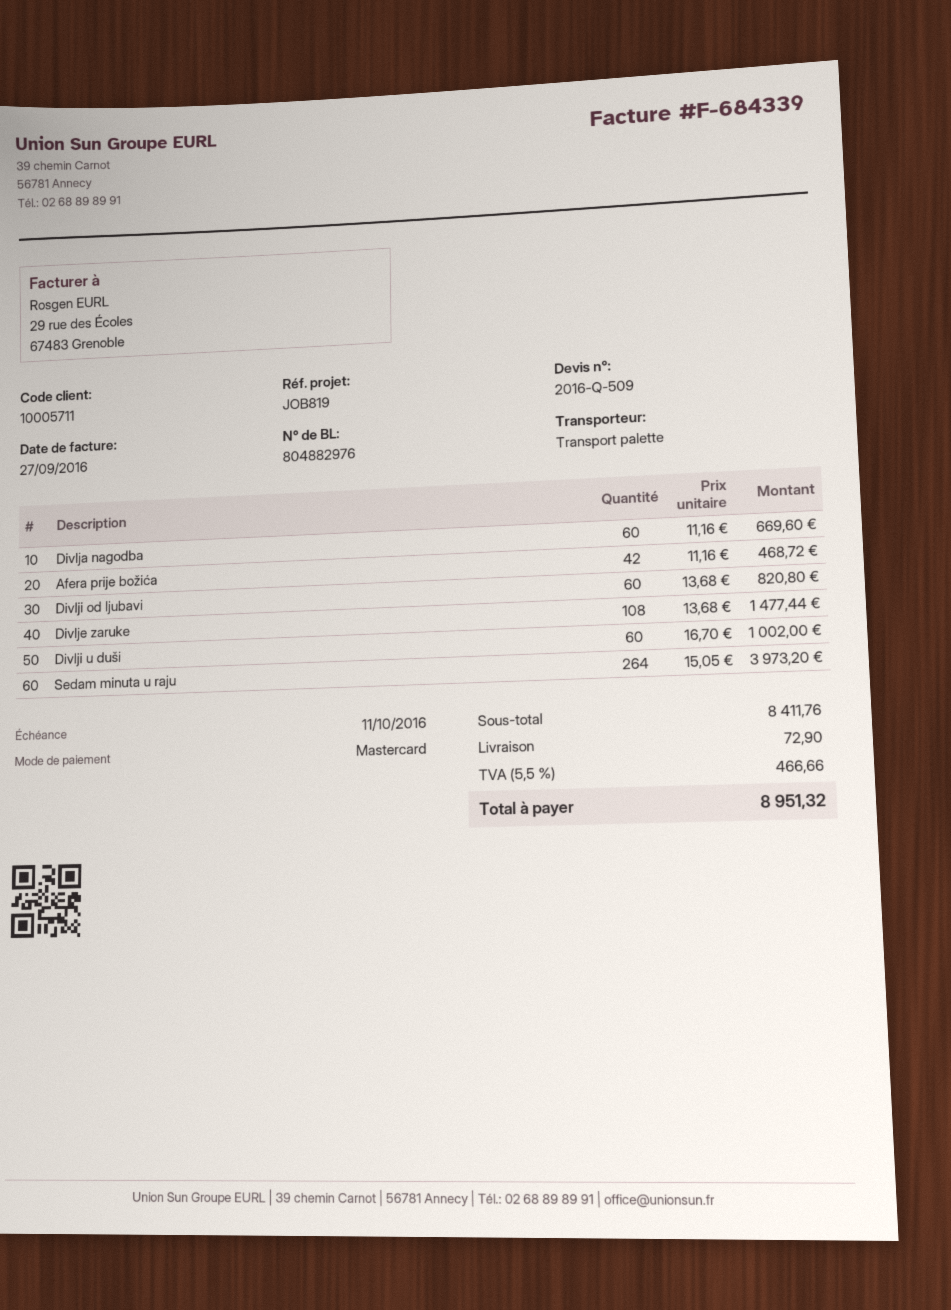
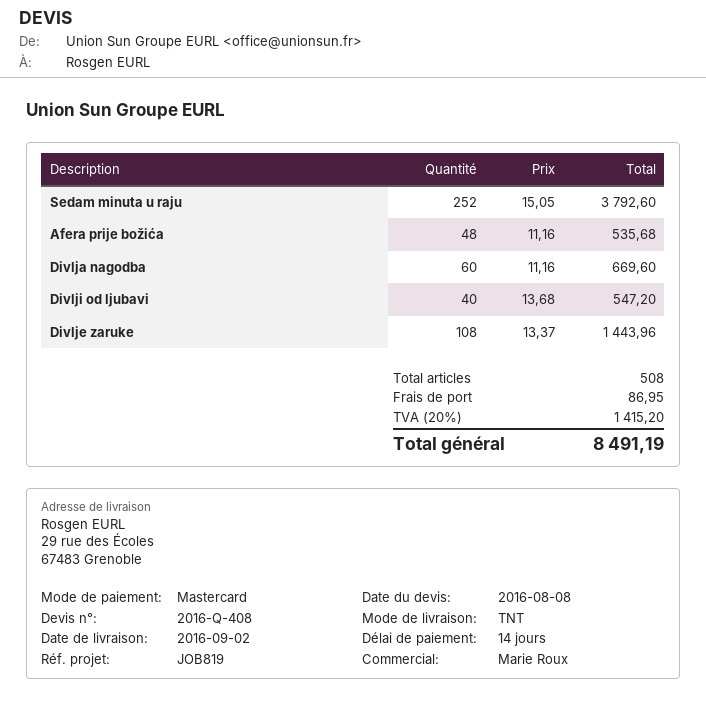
quote number: 2016-Q-509 -> 2016-Q-408
shipping method: pallet freight -> TNT
Afera prije božića: 42 x 11.16 = 468.72 -> 48 x 11.16 = 535.68
Divlji od ljubavi: 60 x 13.68 = 820.80 -> 40 x 13.68 = 547.20
Divlje zaruke: 108 x 13.68 = 1477.44 -> 108 x 13.37 = 1443.96
Divlji u duši: 60 x 16.70 = 1002.00 -> none
Sedam minuta u raju: 264 x 15.05 = 3973.20 -> 252 x 15.05 = 3792.60
shipping: 72.90 -> 86.95
tax: 5.5% = 466.66 -> 20% = 1415.20
total: 8951.32 -> 8491.19

